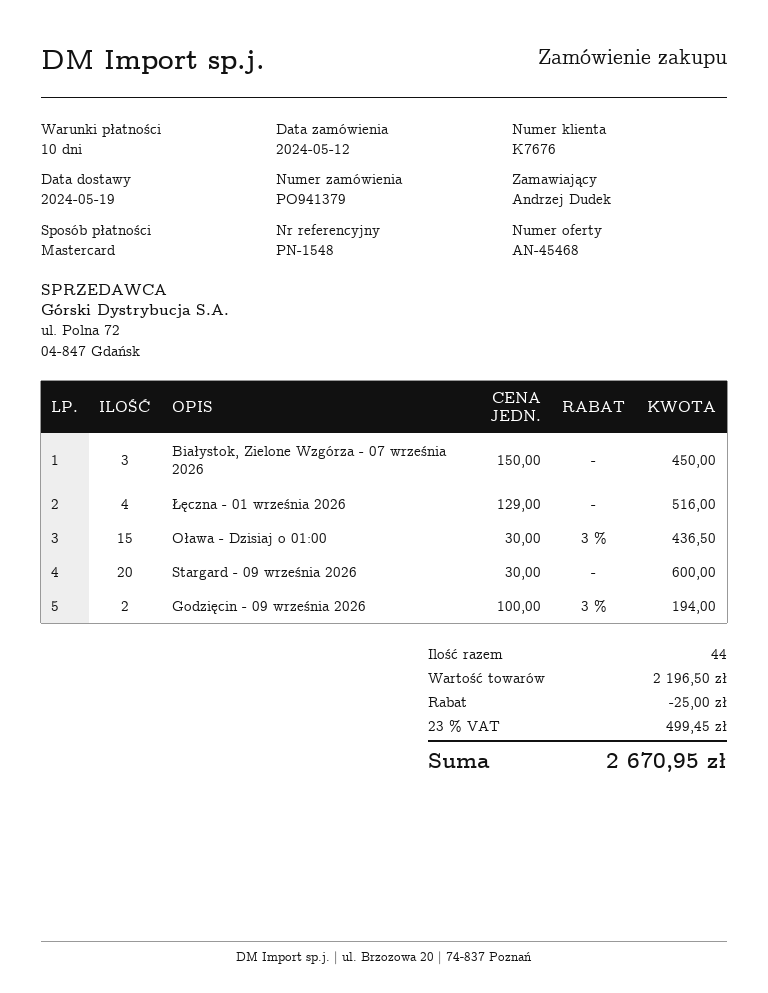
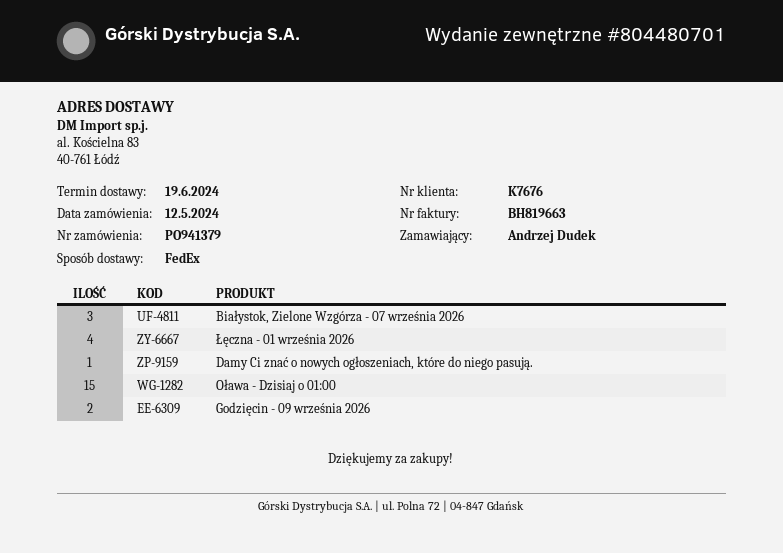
delivery date: 2024-05-19 -> 2024-06-19
Stargard - 09 września 2026: 20 -> none
Damy Ci znać o nowych ogłoszeniach, które do niego pasują.: none -> 1

